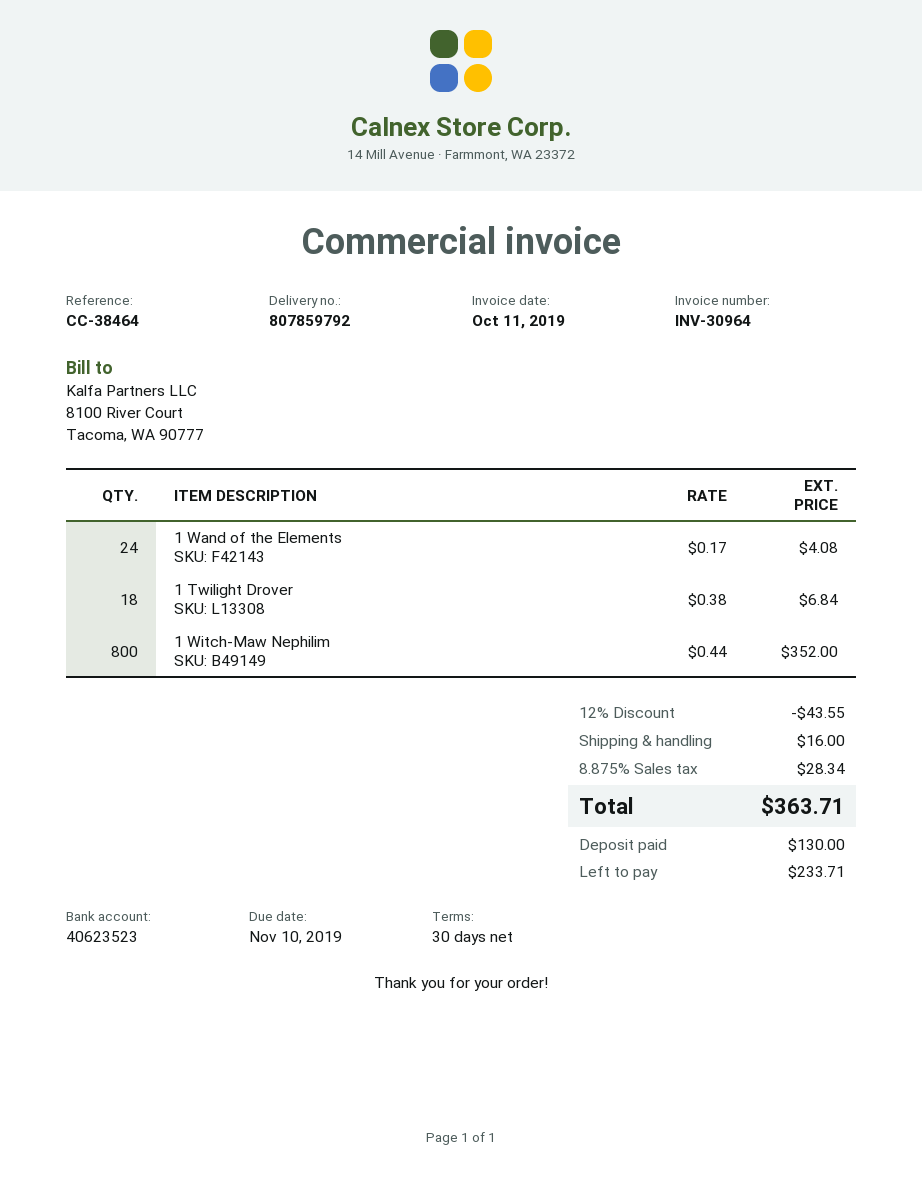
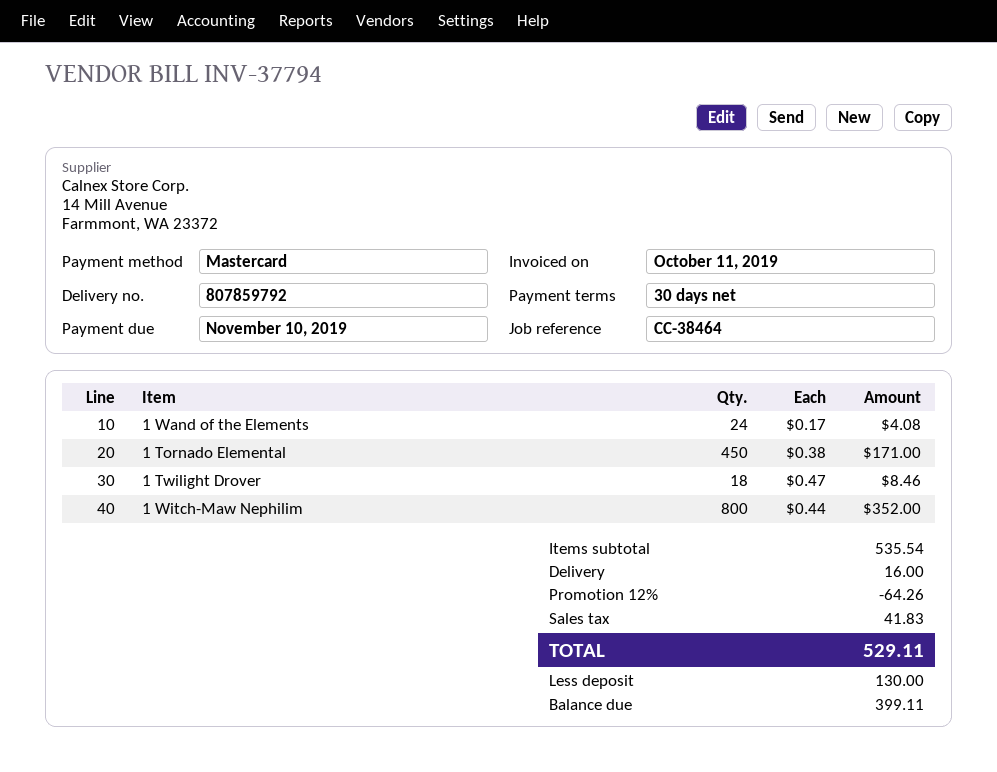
invoice number: INV-30964 -> INV-37794
1 Twilight Drover: 18 x 0.38 = 6.84 -> 18 x 0.47 = 8.46
1 Tornado Elemental: none -> 450 x 0.38 = 171.00
discount: 12% = 43.55 -> 12% = 64.26
tax: 28.34 -> 41.83
total: 363.71 -> 529.11
balance: 233.71 -> 399.11

